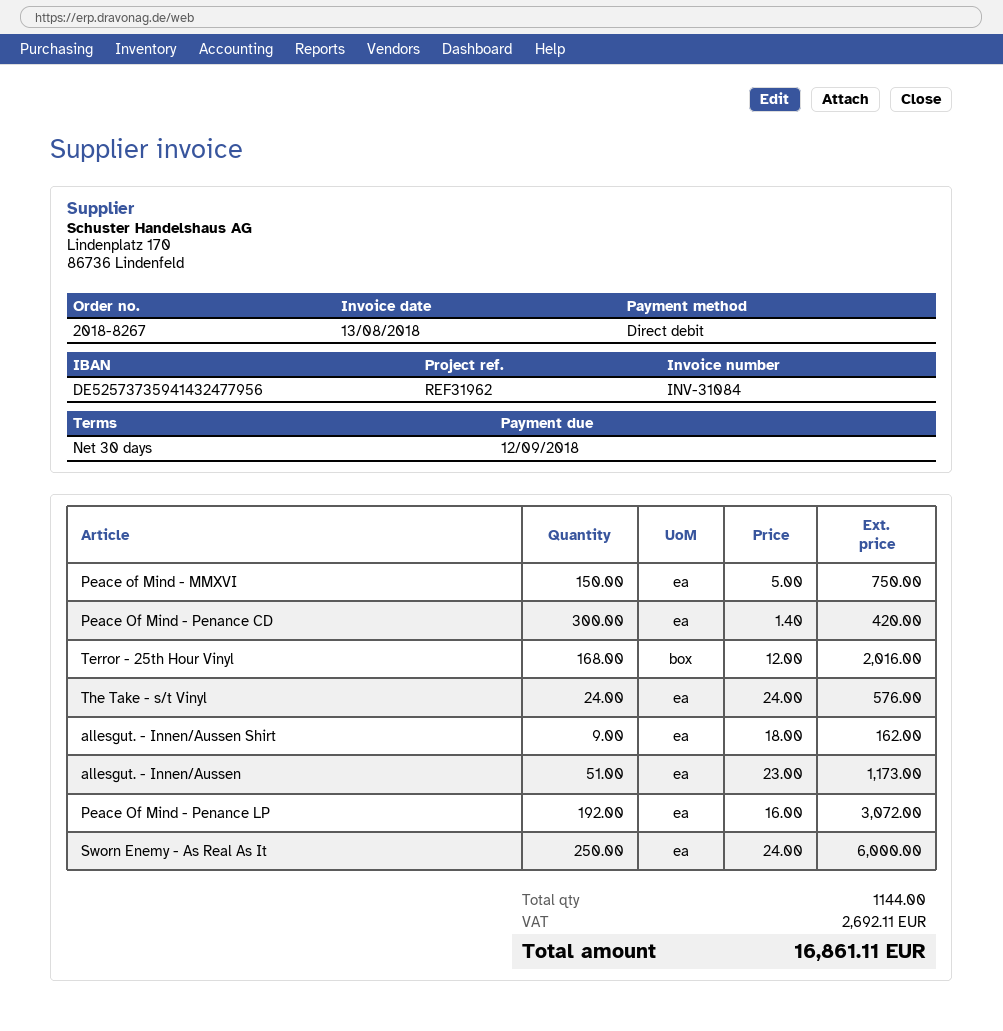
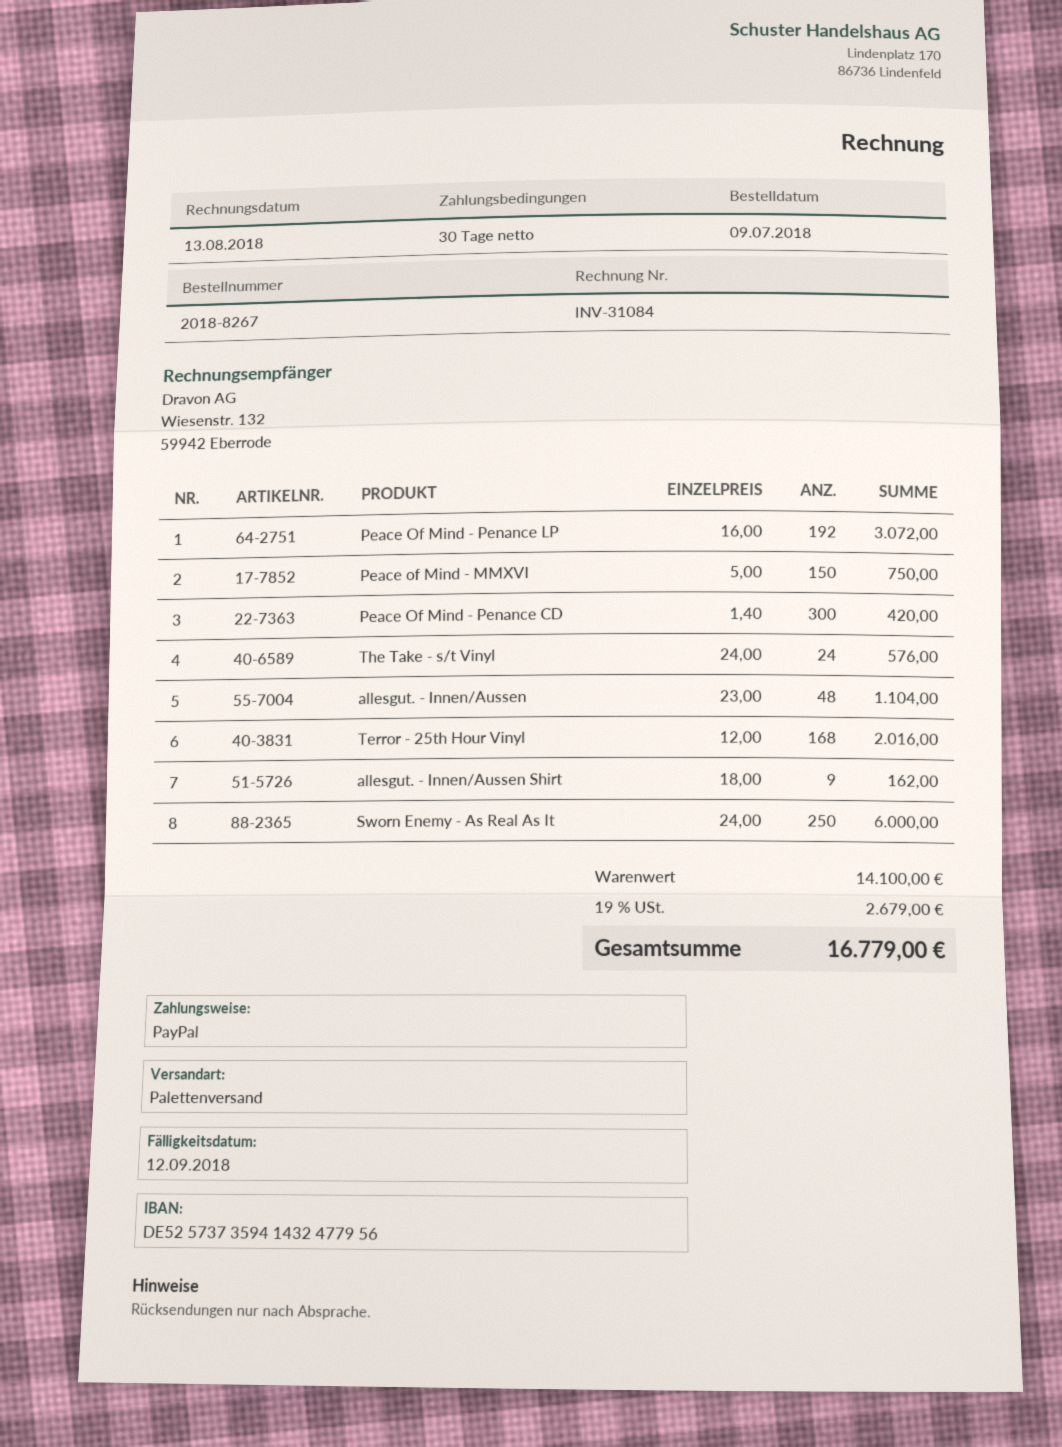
payment method: direct debit -> PayPal
allesgut. - Innen/Aussen: 51 x 23.00 = 1173.00 -> 48 x 23.00 = 1104.00
tax: 2692.11 -> 2679.00
total: 16861.11 -> 16779.00

